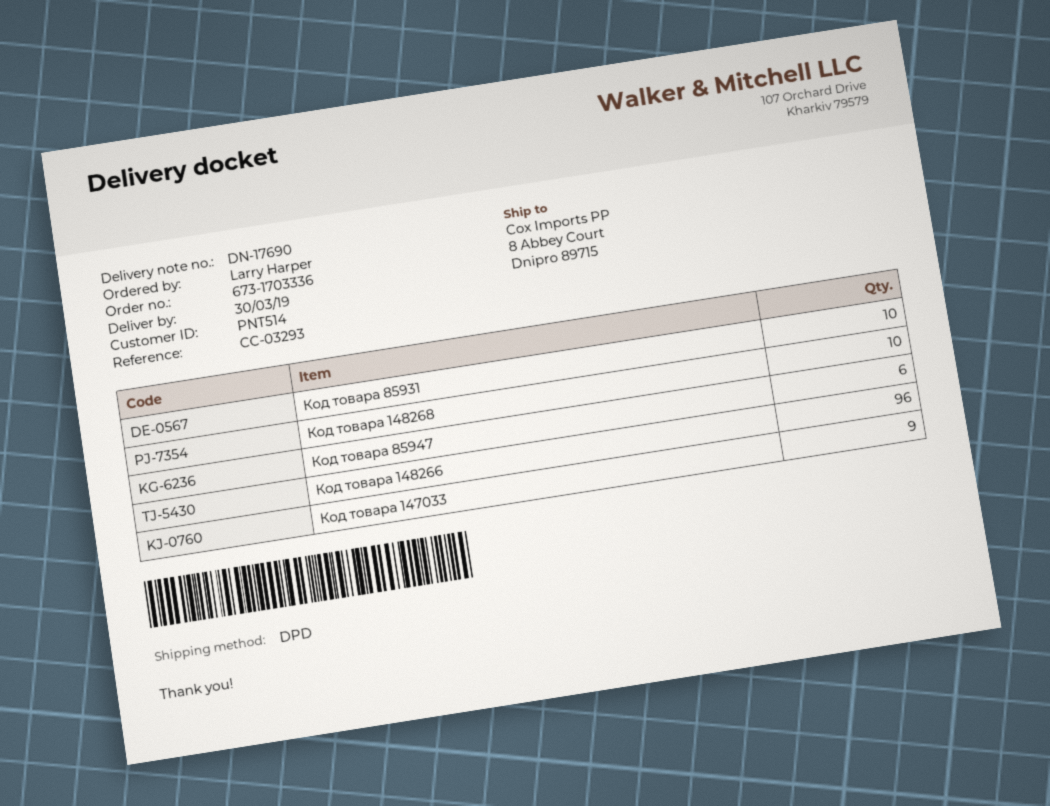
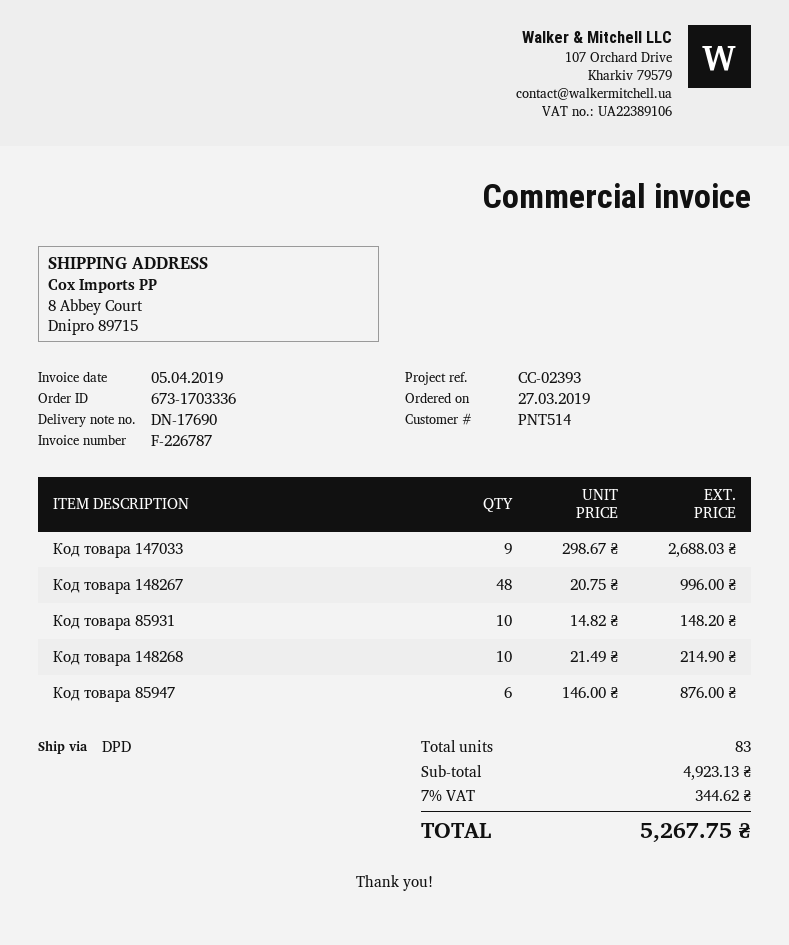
reference: CC-03293 -> CC-02393
Код товара 148266: 96 -> none
Код товара 148267: none -> 48

